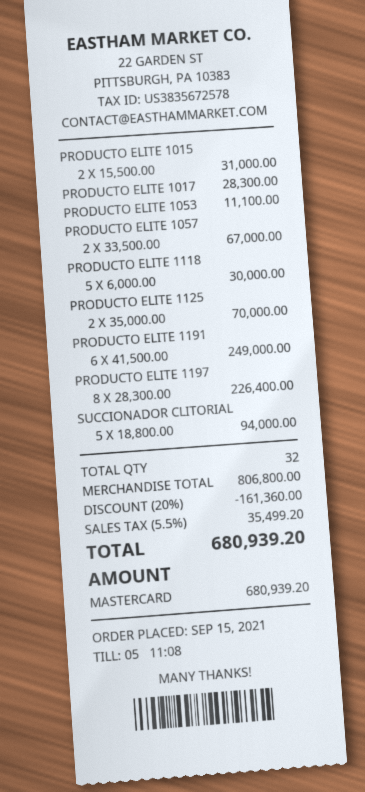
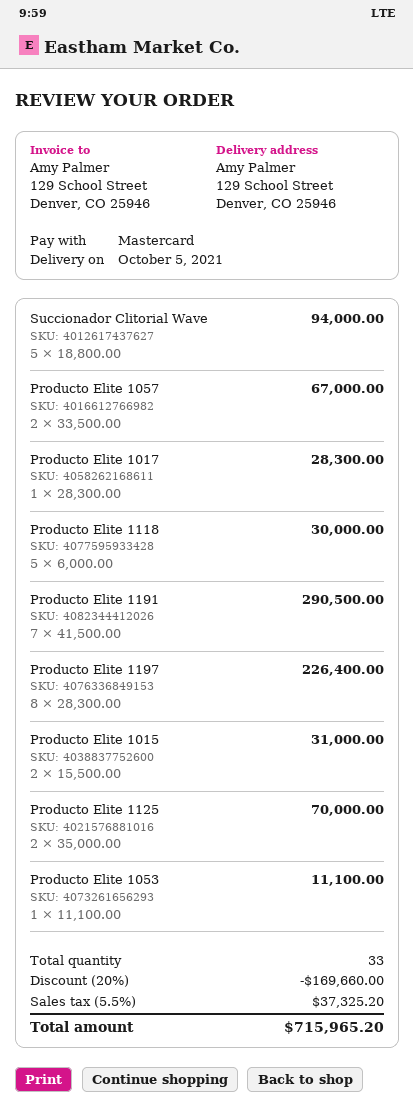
PRODUCTO ELITE 1191: 6 x 41500.00 = 249000.00 -> 7 x 41500.00 = 290500.00
total quantity: 32 -> 33
discount: 20% = 161360.00 -> 20% = 169660.00
tax: 5.5% = 35499.20 -> 5.5% = 37325.20
total: 680939.20 -> 715965.20

